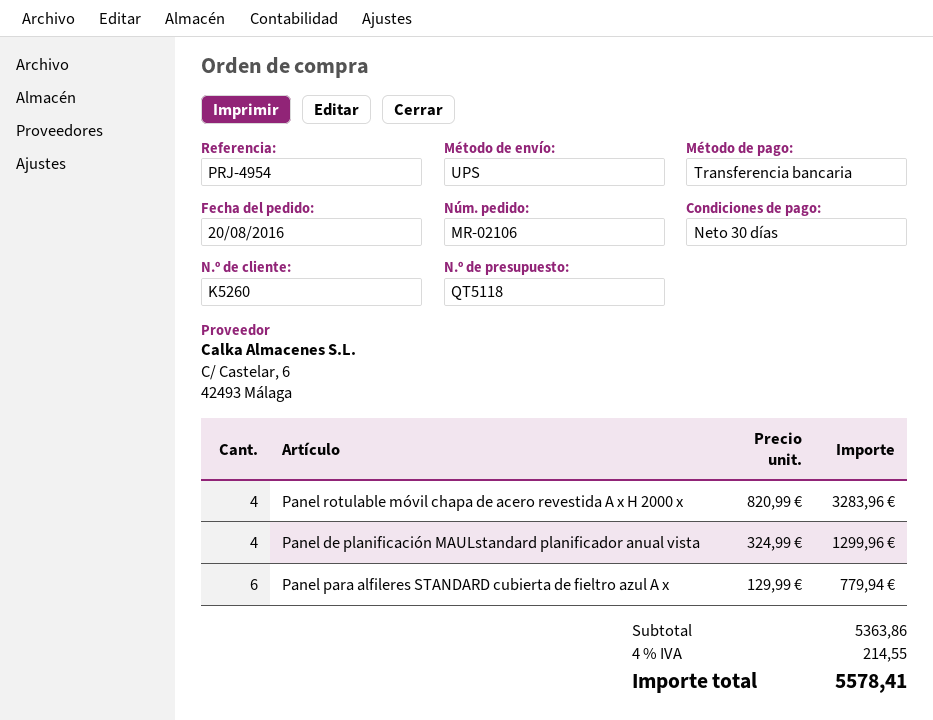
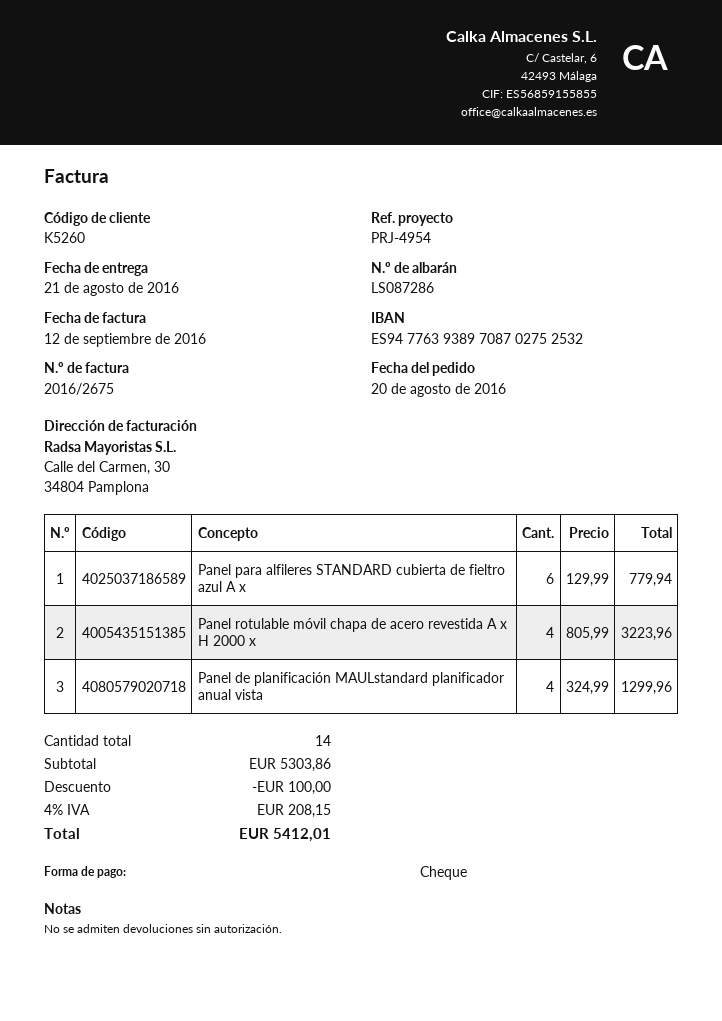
payment method: bank transfer -> cheque
Panel rotulable móvil chapa de acero revestida A x H 2000 x: 4 x 820.99 = 3283.96 -> 4 x 805.99 = 3223.96
subtotal: 5363.86 -> 5303.86
discount: none -> 100.00
tax: 4% = 214.55 -> 4% = 208.15
total: 5578.41 -> 5412.01

